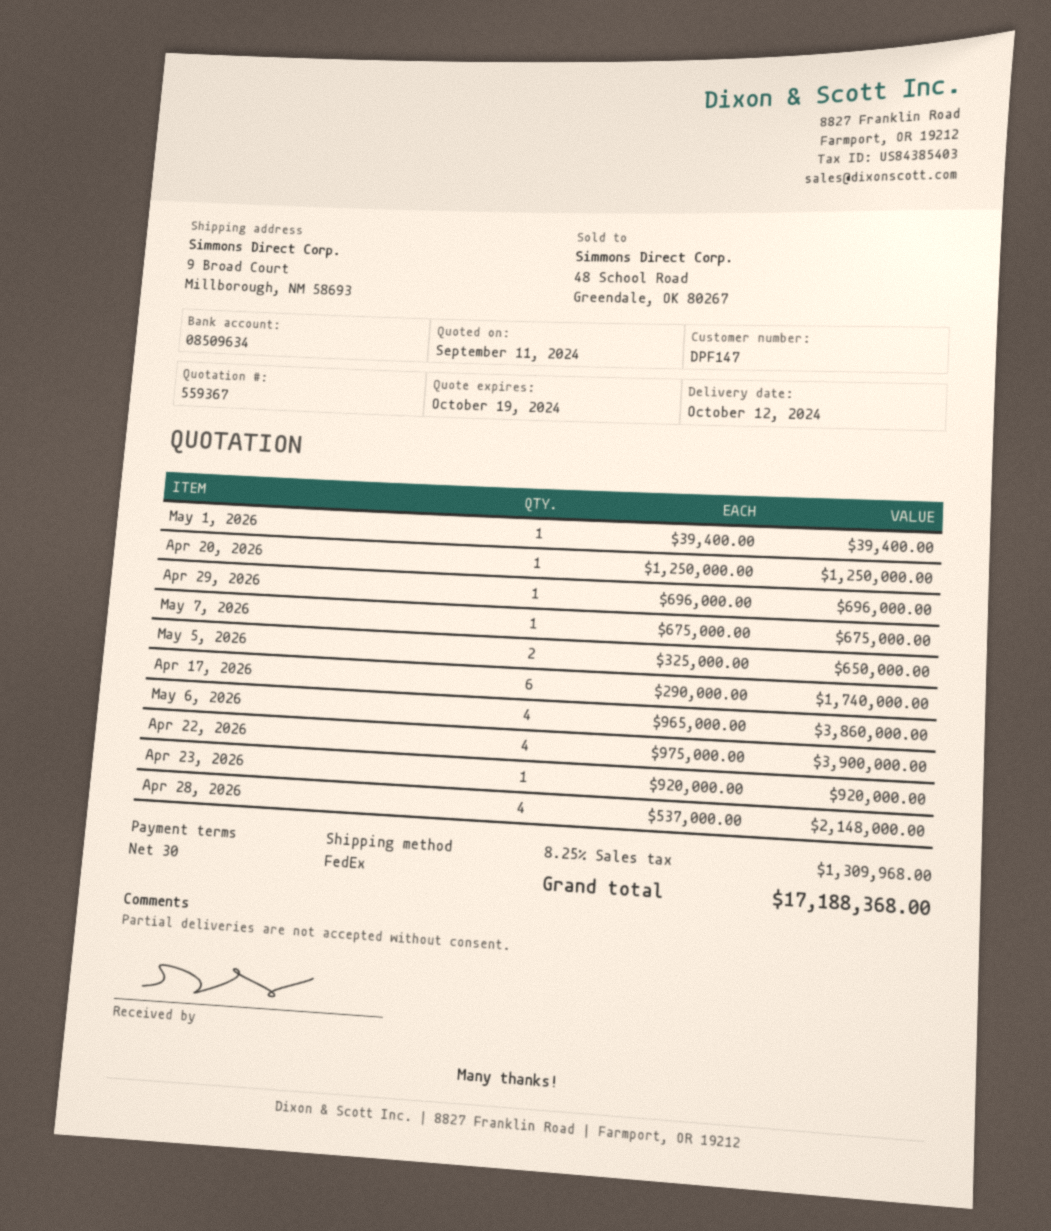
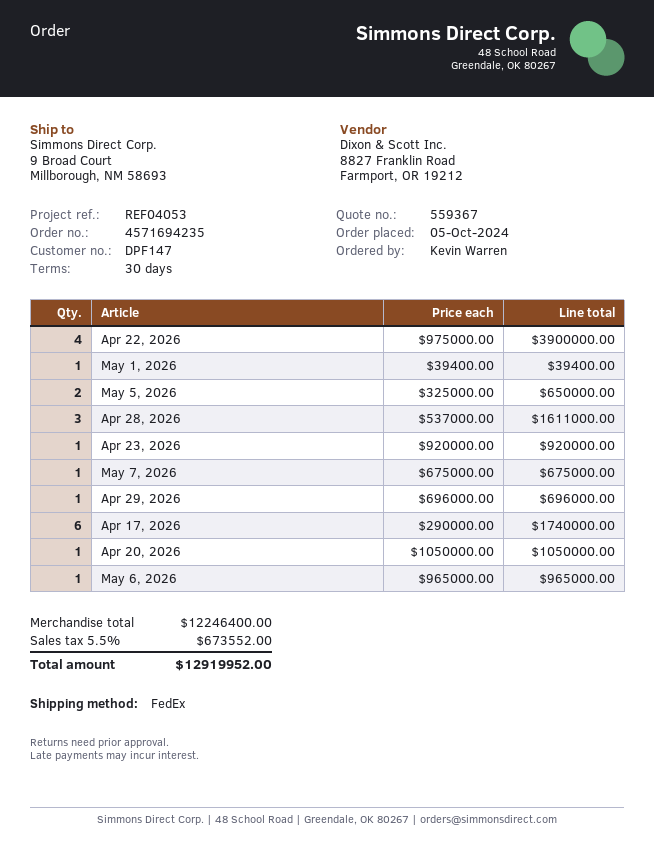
Apr 20, 2026: 1 x 1250000.00 = 1250000.00 -> 1 x 1050000.00 = 1050000.00
May 6, 2026: 4 x 965000.00 = 3860000.00 -> 1 x 965000.00 = 965000.00
Apr 28, 2026: 4 x 537000.00 = 2148000.00 -> 3 x 537000.00 = 1611000.00
tax: 8.25% = 1309968.00 -> 5.5% = 673552.00
total: 17188368.00 -> 12919952.00

